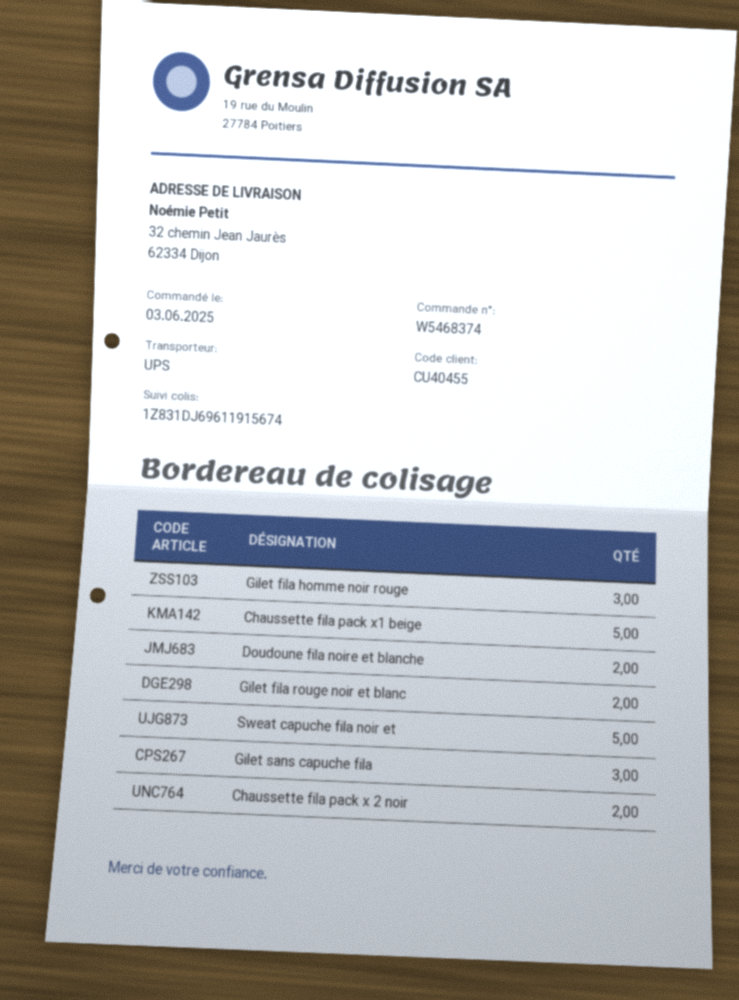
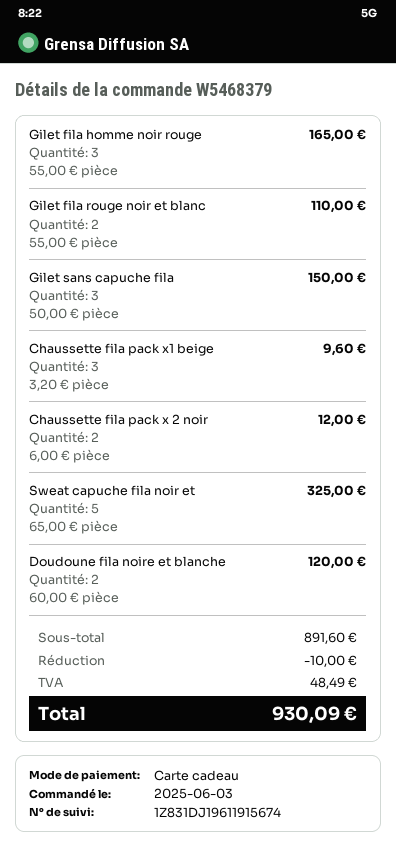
order number: W5468374 -> W5468379
tracking number: 1Z831DJ69611915674 -> 1Z831DJ19611915674
Chaussette fila pack x1 beige: 5 -> 3

